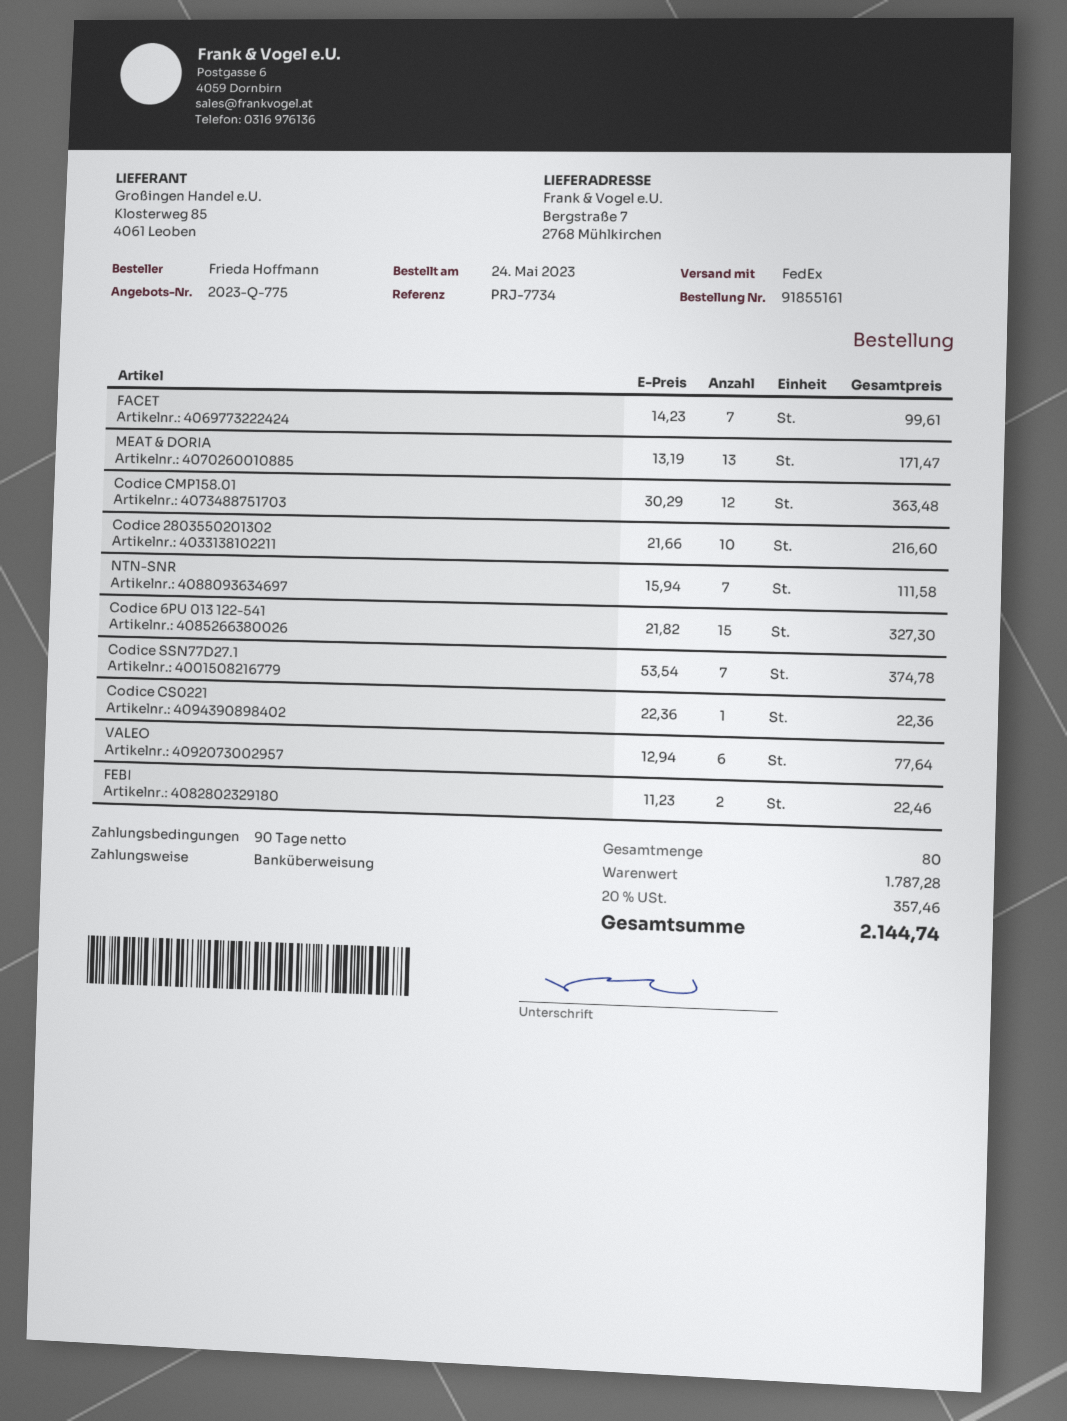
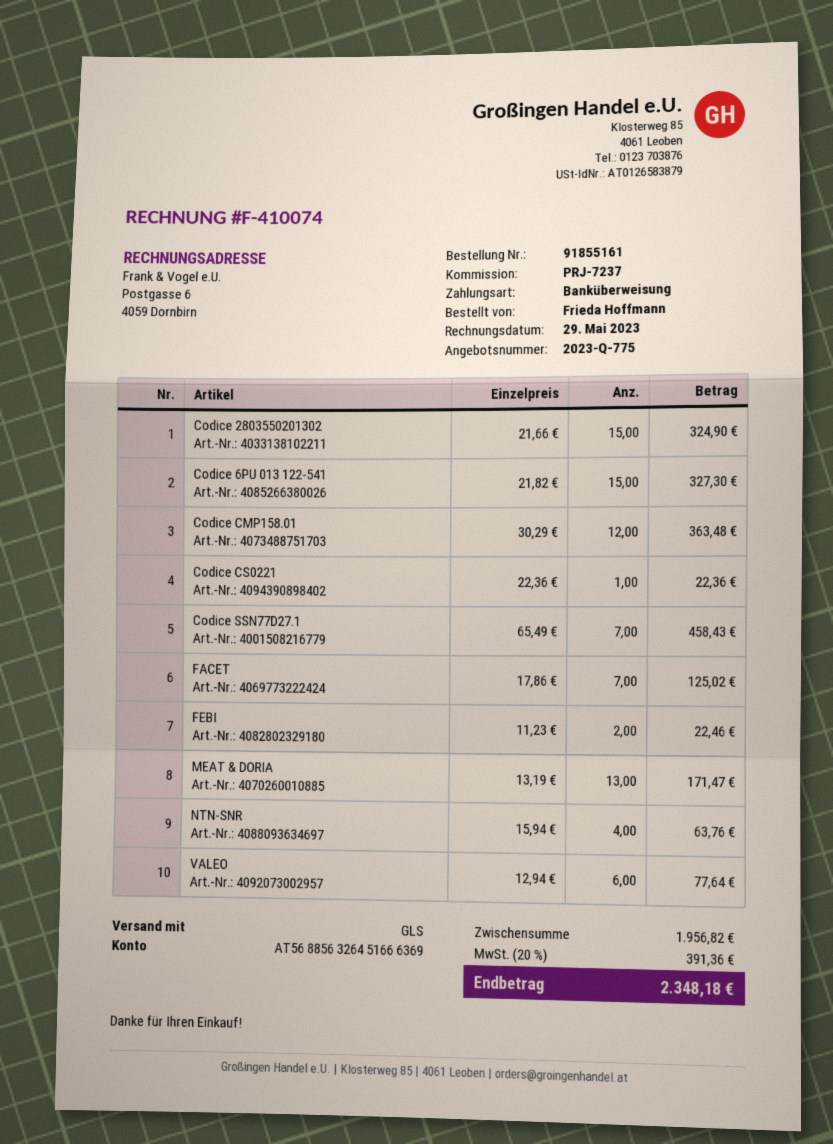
reference: PRJ-7734 -> PRJ-7237
shipping method: FedEx -> GLS
FACET: 7 x 14.23 = 99.61 -> 7 x 17.86 = 125.02
Codice 2803550201302: 10 x 21.66 = 216.60 -> 15 x 21.66 = 324.90
NTN-SNR: 7 x 15.94 = 111.58 -> 4 x 15.94 = 63.76
Codice SSN77D27.1: 7 x 53.54 = 374.78 -> 7 x 65.49 = 458.43
subtotal: 1787.28 -> 1956.82
tax: 20% = 357.46 -> 20% = 391.36
total: 2144.74 -> 2348.18

